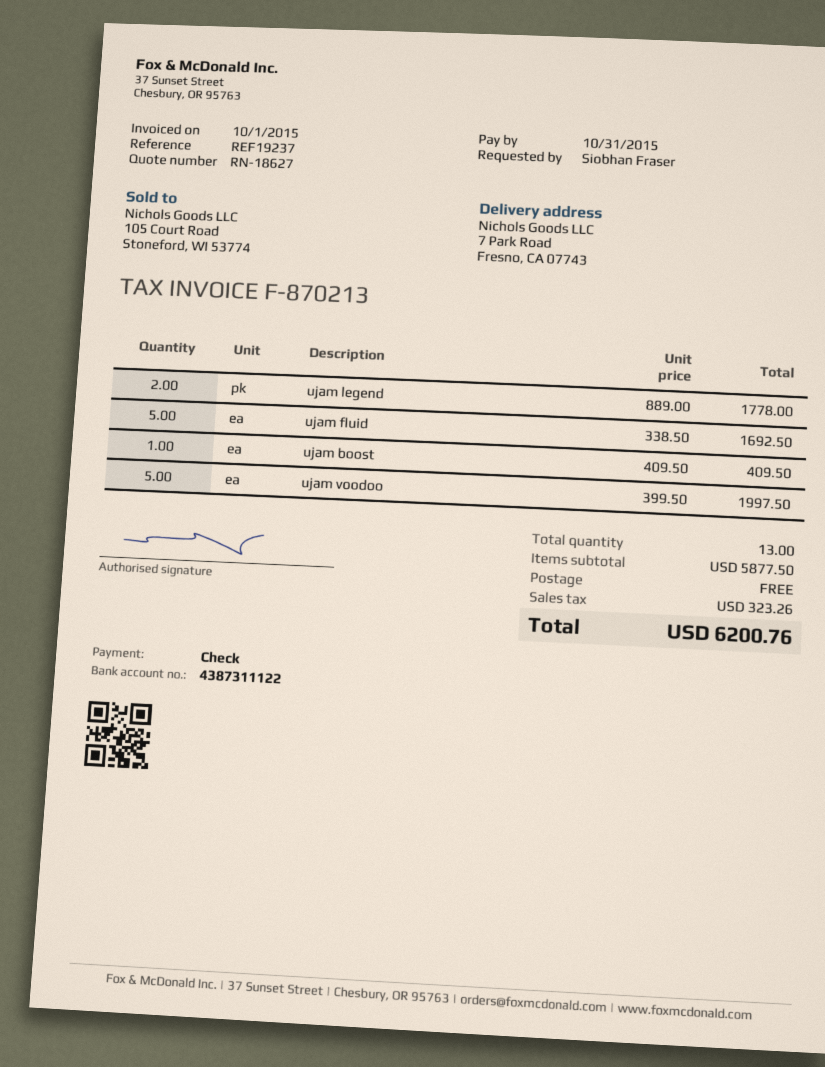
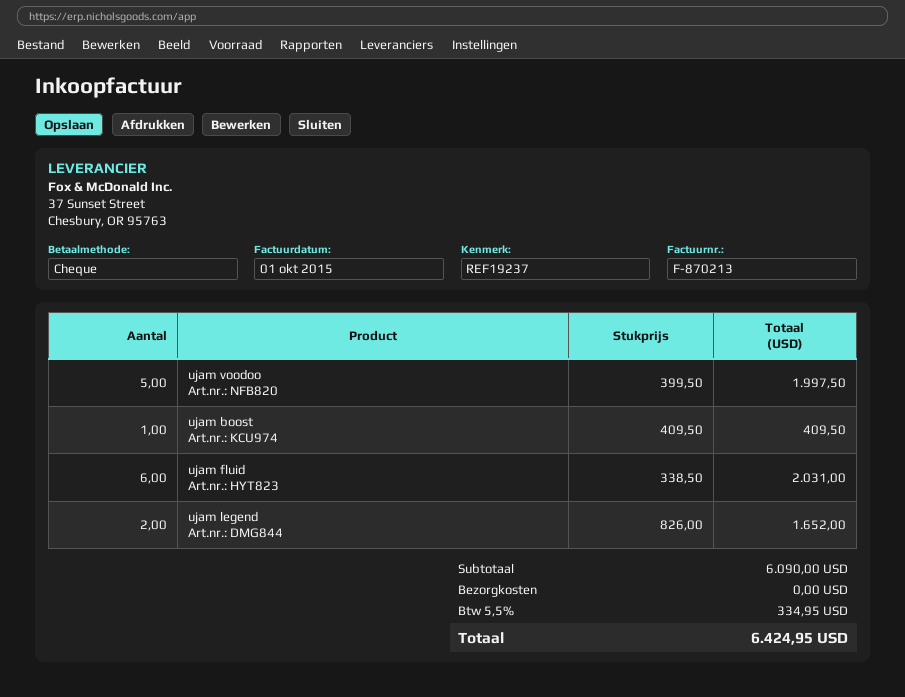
ujam legend: 2 x 889.00 = 1778.00 -> 2 x 826.00 = 1652.00
ujam fluid: 5 x 338.50 = 1692.50 -> 6 x 338.50 = 2031.00
subtotal: 5877.50 -> 6090.00
tax: 323.26 -> 334.95
total: 6200.76 -> 6424.95

